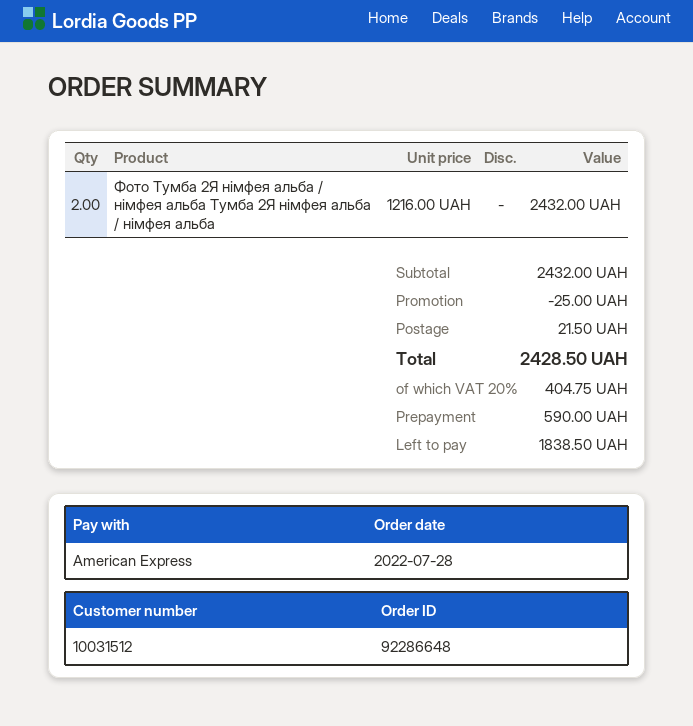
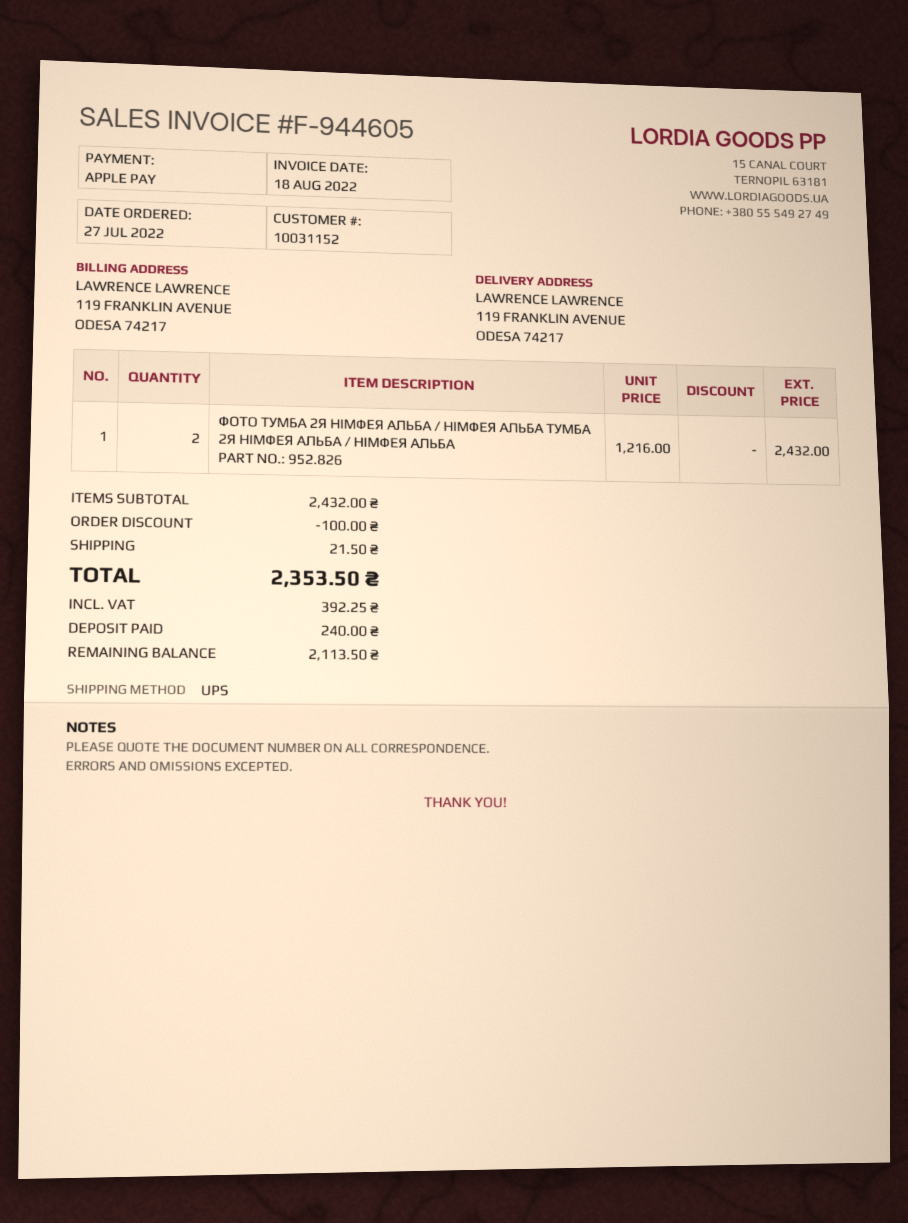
order date: 2022-07-28 -> 2022-07-27
customer number: 10031512 -> 10031152
payment method: American Express -> Apple Pay
discount: 25.00 -> 100.00
tax: 404.75 -> 392.25
total: 2428.50 -> 2353.50
deposit: 590.00 -> 240.00
balance: 1838.50 -> 2113.50

